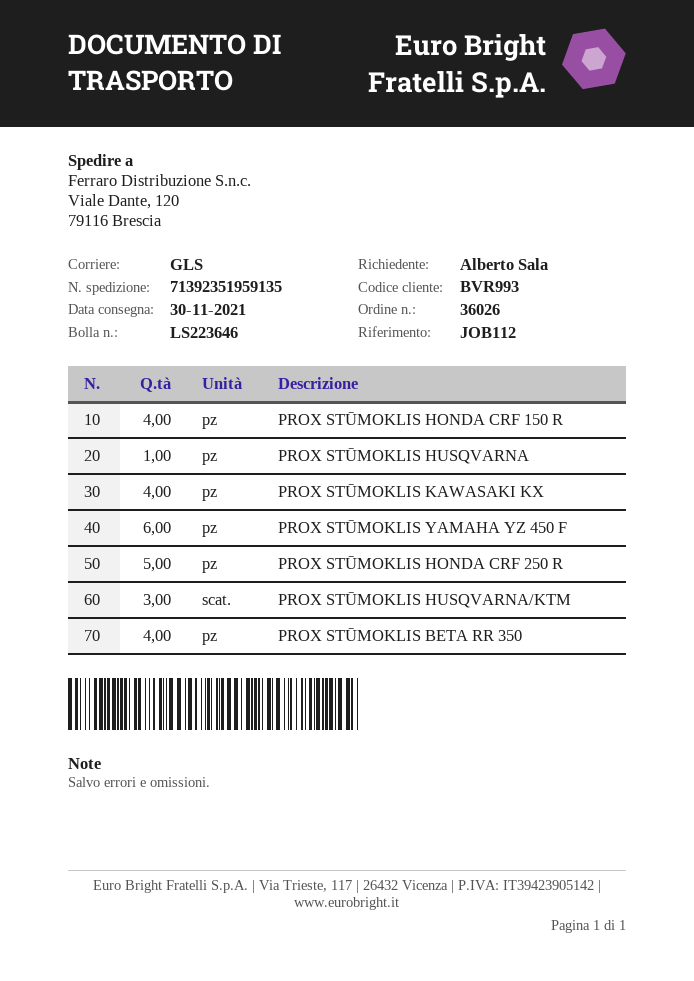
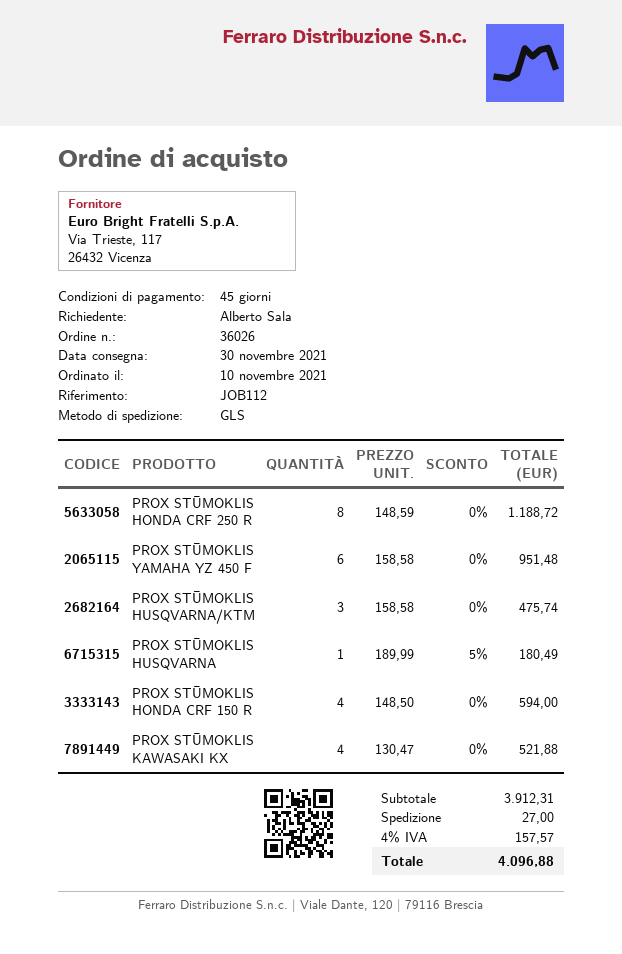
PROX STŪMOKLIS HONDA CRF 250 R: 5 -> 8
PROX STŪMOKLIS BETA RR 350: 4 -> none

